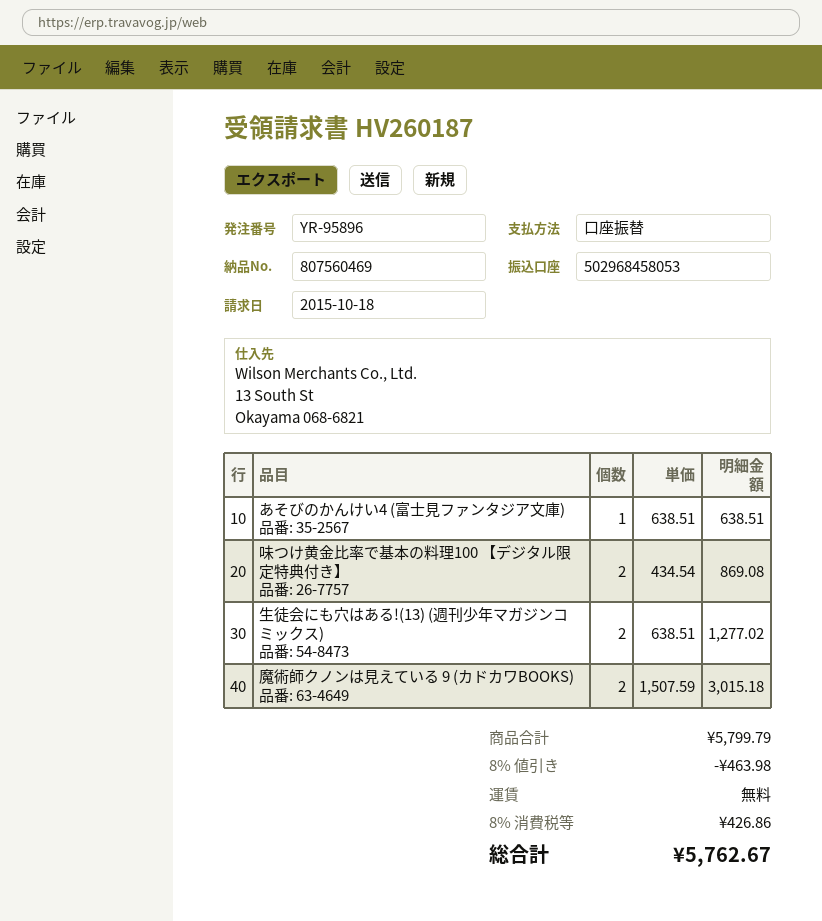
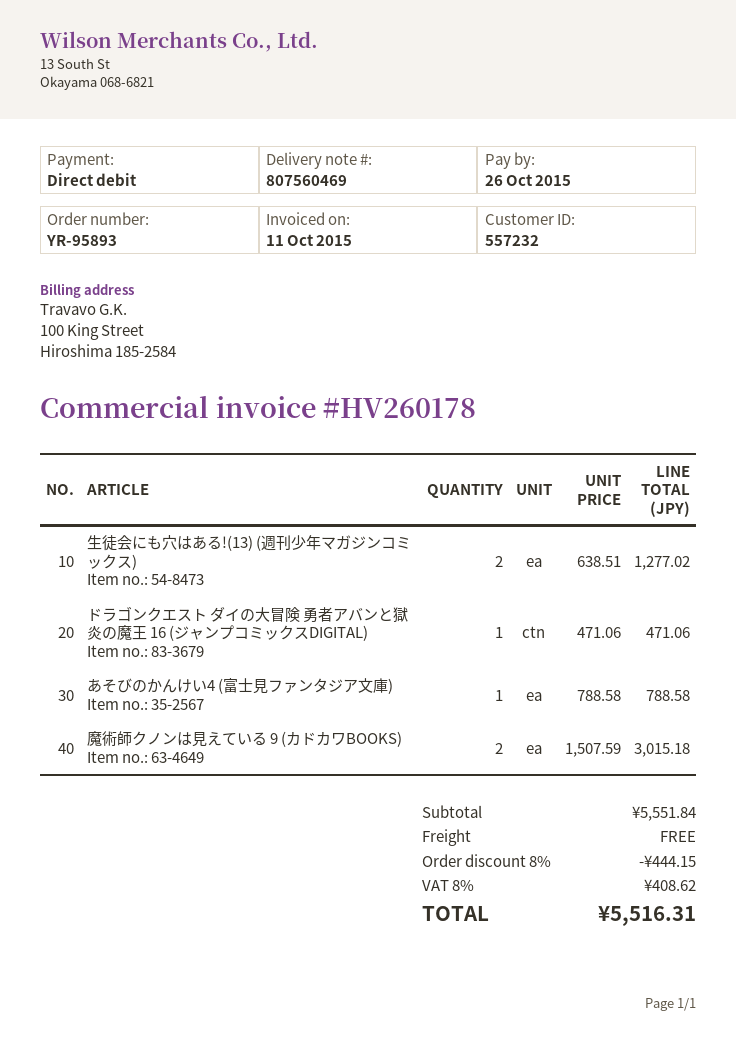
order number: YR-95896 -> YR-95893
invoice number: HV260187 -> HV260178
invoice date: 2015-10-18 -> 2015-10-11
あそびのかんけい4 (富士見ファンタジア文庫): 1 x 638.51 = 638.51 -> 1 x 788.58 = 788.58
味つけ黄金比率で基本の料理100 【デジタル限定特典付き】: 2 x 434.54 = 869.08 -> none
ドラゴンクエスト ダイの大冒険 勇者アバンと獄炎の魔王 16 (ジャンプコミックスDIGITAL): none -> 1 x 471.06 = 471.06
subtotal: 5799.79 -> 5551.84
discount: 8% = 463.98 -> 8% = 444.15
tax: 8% = 426.86 -> 8% = 408.62
total: 5762.67 -> 5516.31

